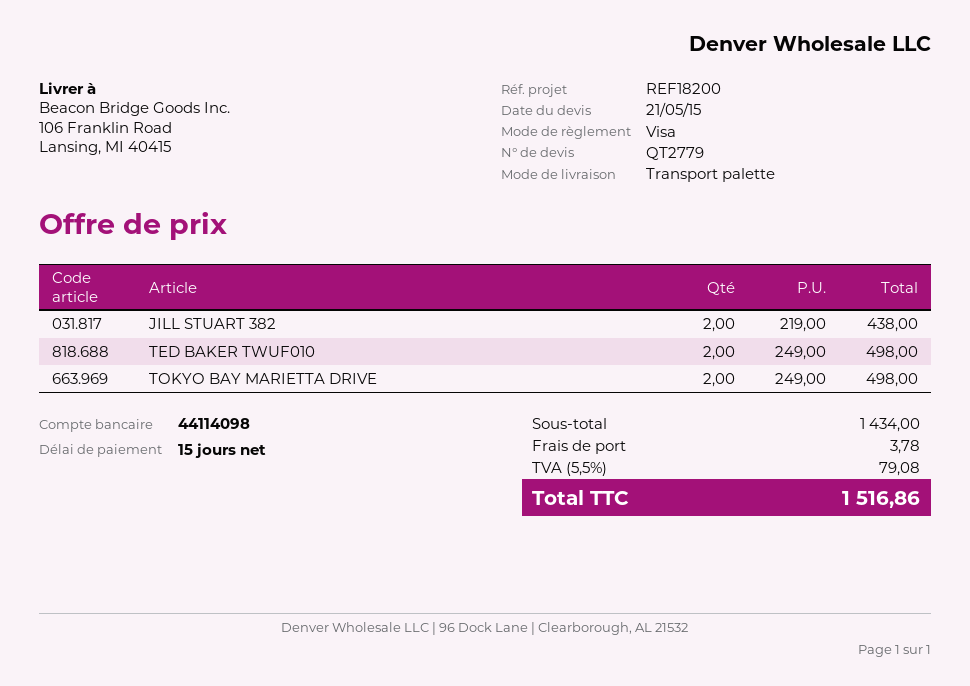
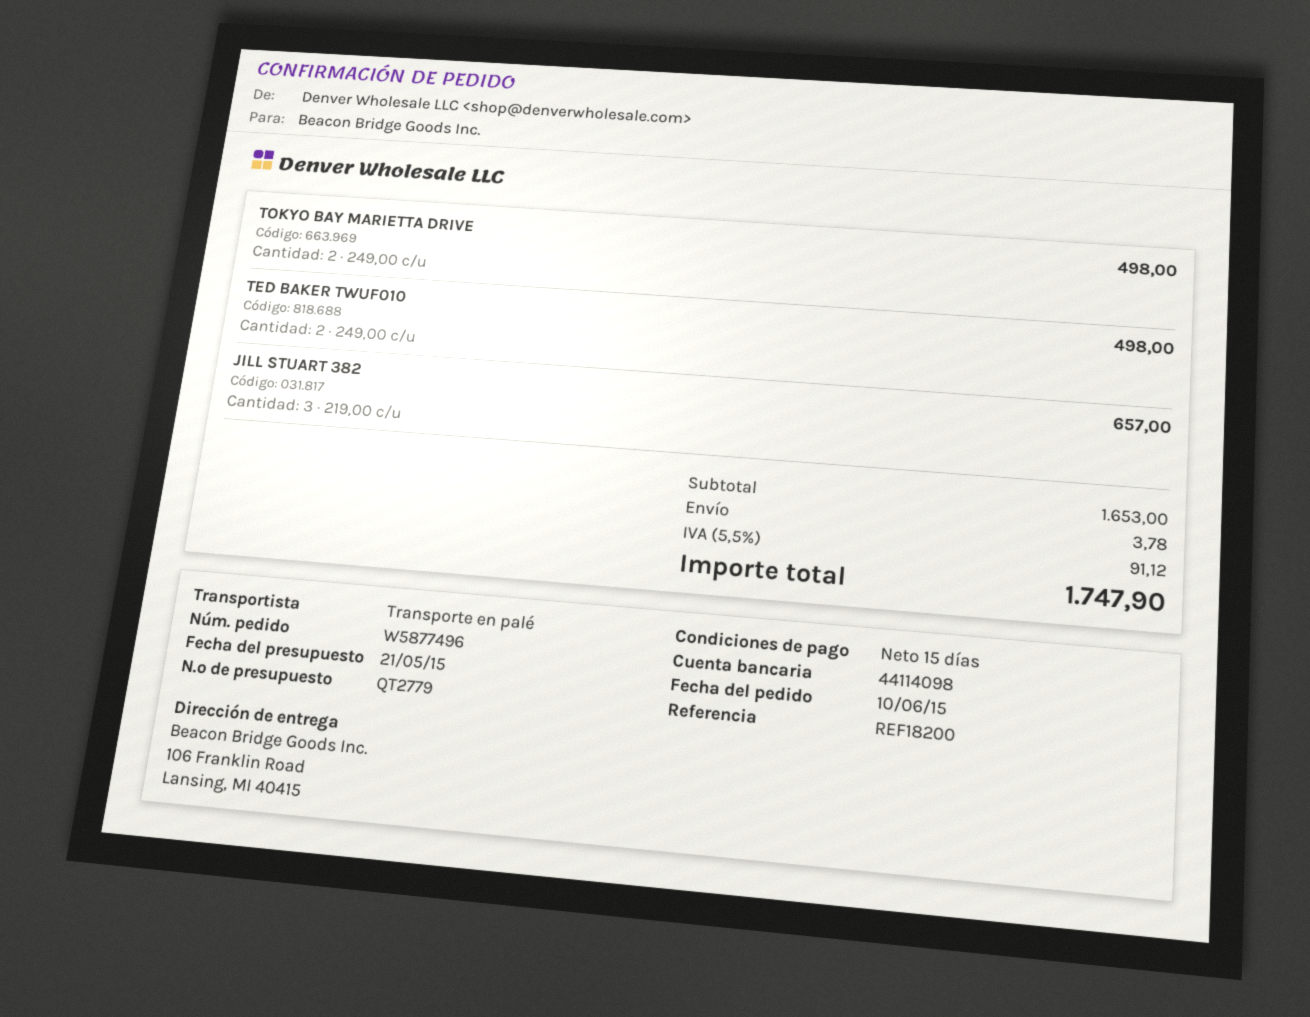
JILL STUART 382: 2 x 219.00 = 438.00 -> 3 x 219.00 = 657.00
subtotal: 1434.00 -> 1653.00
tax: 5.5% = 79.08 -> 5.5% = 91.12
total: 1516.86 -> 1747.90

